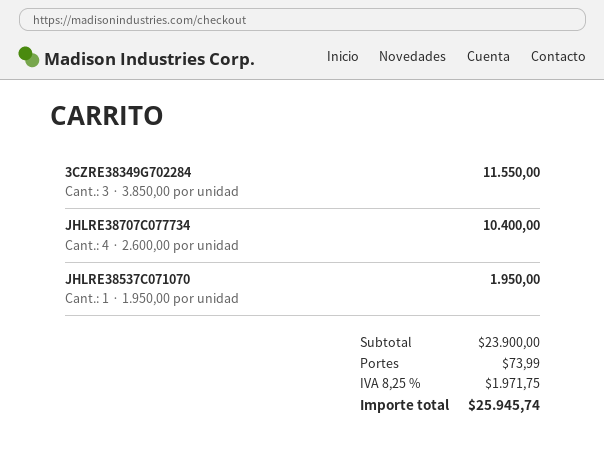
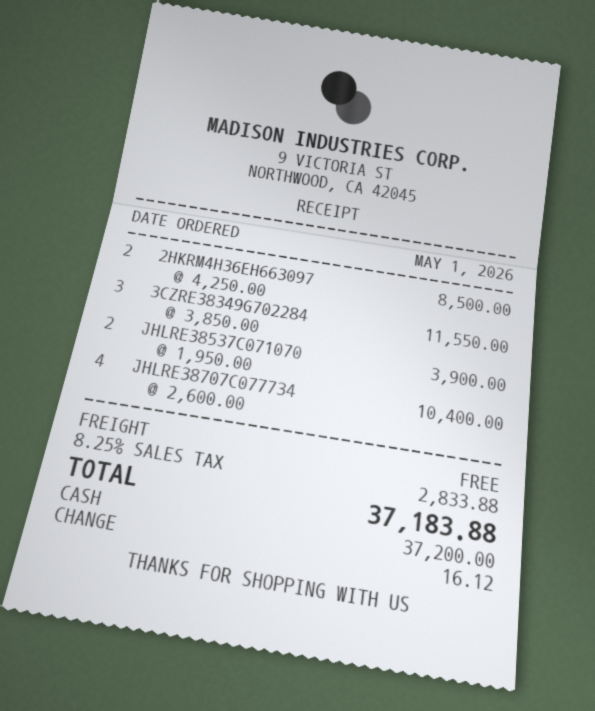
JHLRE38537C071070: 1 x 1950.00 = 1950.00 -> 2 x 1950.00 = 3900.00
2HKRM4H36EH663097: none -> 2 x 4250.00 = 8500.00
shipping: 73.99 -> 0.00
tax: 8.25% = 1971.75 -> 8.25% = 2833.88
total: 25945.74 -> 37183.88

